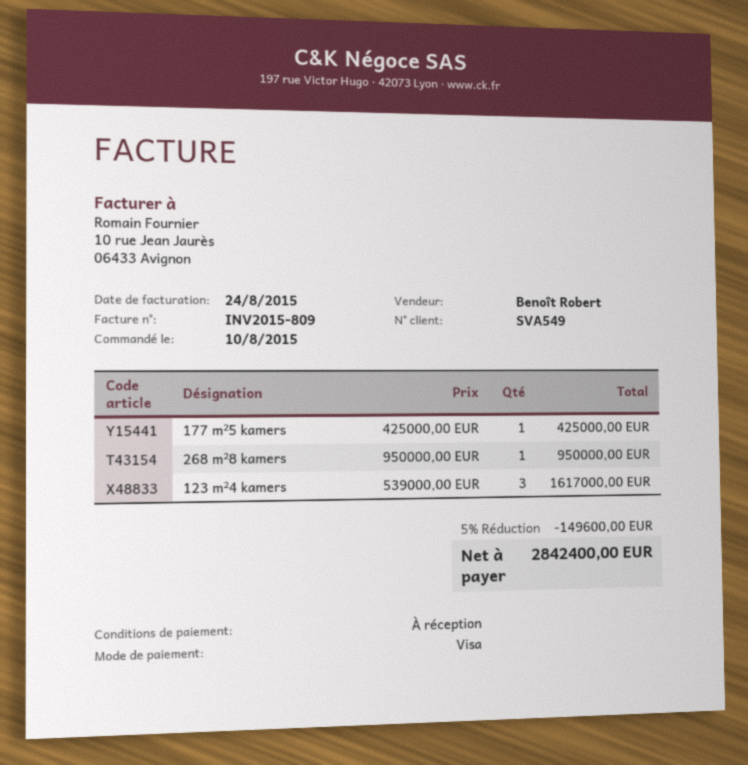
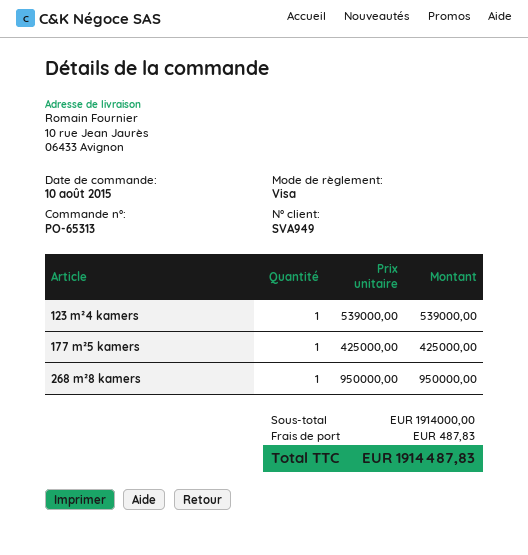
customer number: SVA549 -> SVA949
123 m²4 kamers: 3 x 539000.00 = 1617000.00 -> 1 x 539000.00 = 539000.00
discount: 5% = 149600.00 -> none
shipping: none -> 487.83
total: 2842400.00 -> 1914487.83

